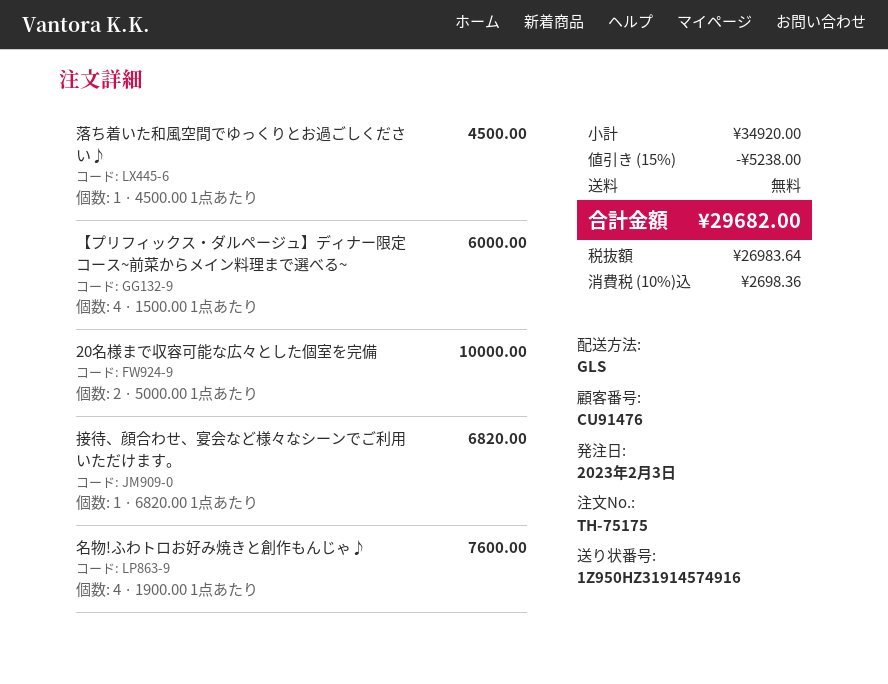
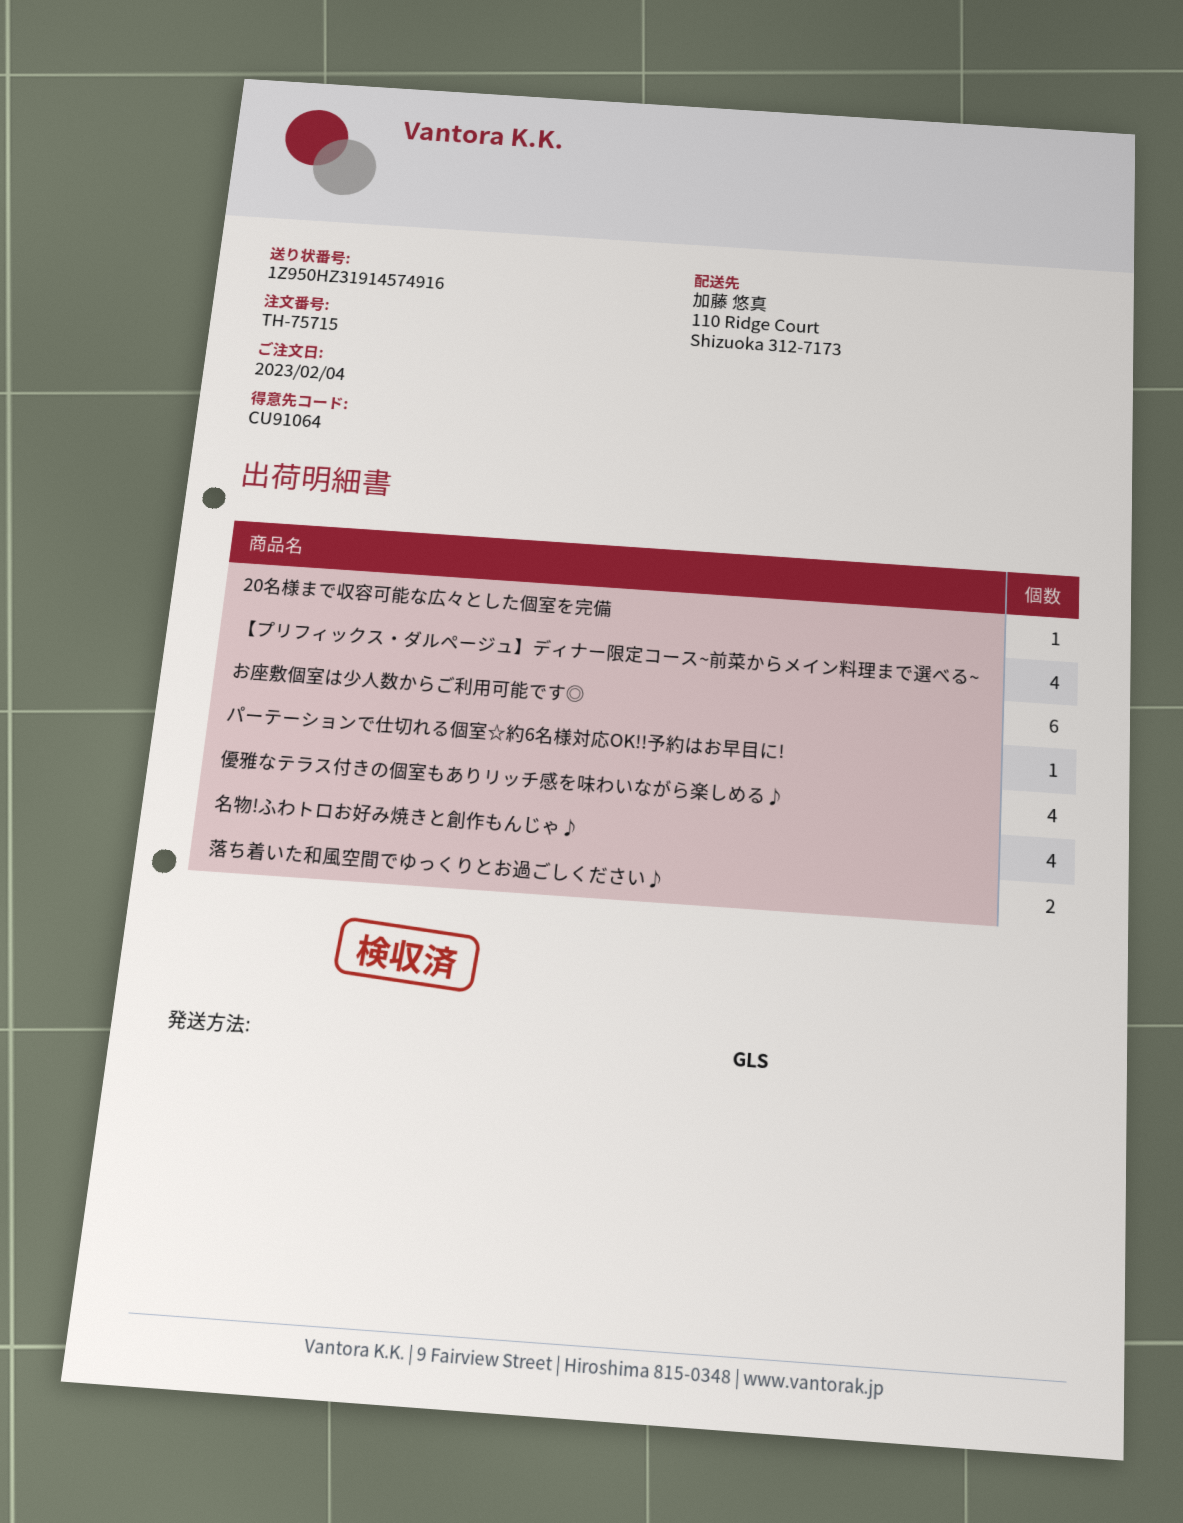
order number: TH-75175 -> TH-75715
order date: 2023-02-03 -> 2023-02-04
customer number: CU91476 -> CU91064
落ち着いた和風空間でゆっくりとお過ごしください♪: 1 -> 2
20名様まで収容可能な広々とした個室を完備: 2 -> 1
接待、顔合わせ、宴会など様々なシーンでご利用いただけます。: 1 -> none
お座敷個室は少人数からご利用可能です◎: none -> 6
パーテーションで仕切れる個室☆約6名様対応OK!!予約はお早目に!: none -> 1
優雅なテラス付きの個室もありリッチ感を味わいながら楽しめる♪: none -> 4

